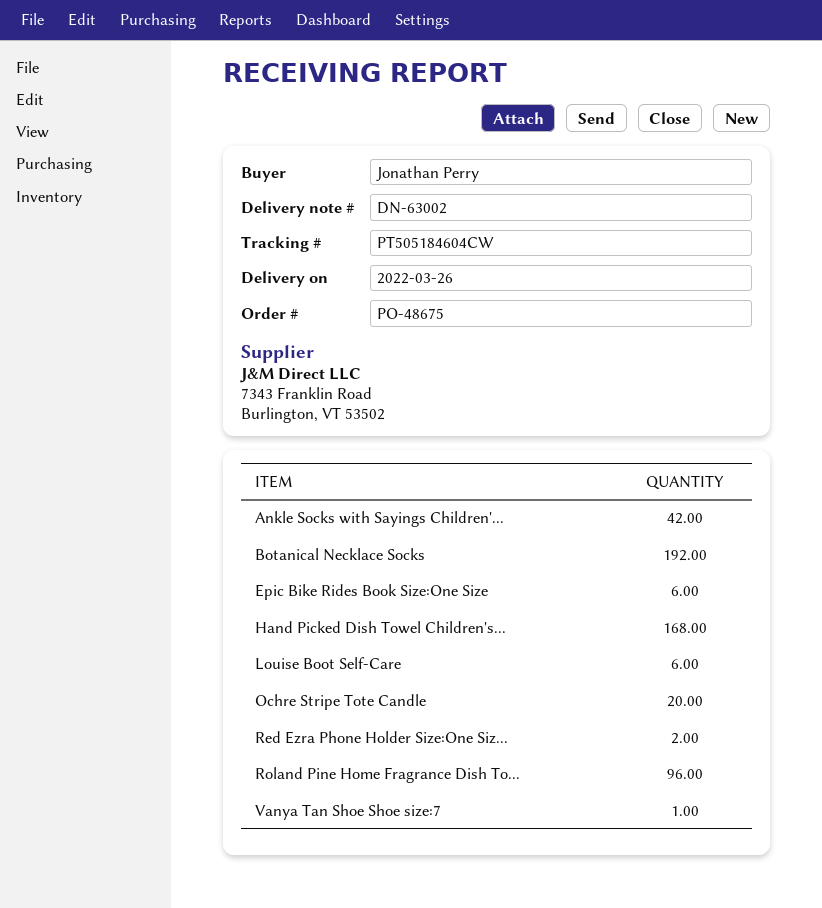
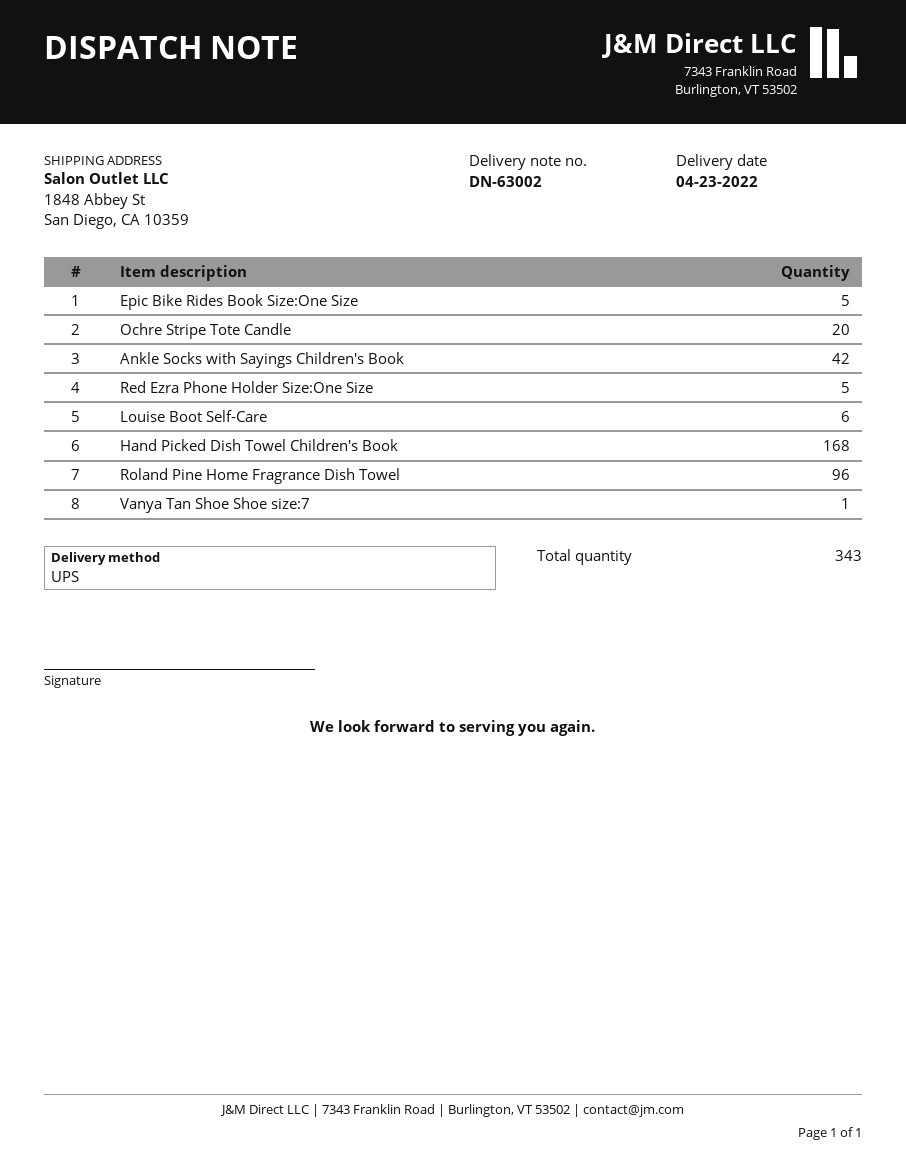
delivery date: 2022-03-26 -> 2022-04-23
Botanical Necklace Socks: 192 -> none
Epic Bike Rides Book Size:One Size: 6 -> 5
Red Ezra Phone Holder Size:One Siz...: 2 -> 5

